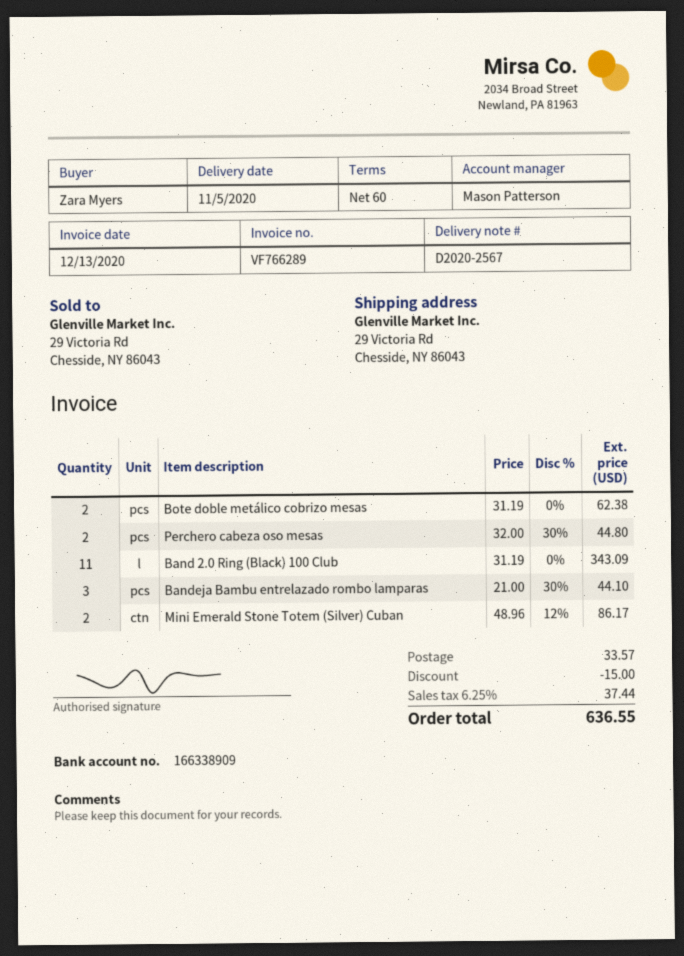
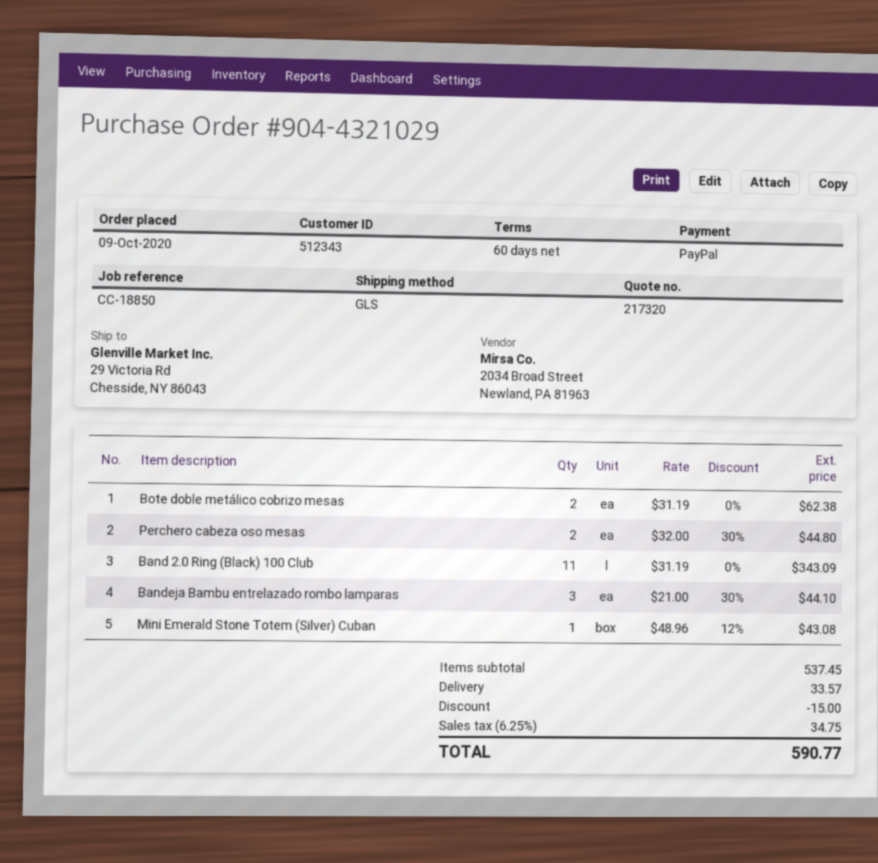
Mini Emerald Stone Totem (Silver) Cuban: 2 x 48.96 - 12% = 86.17 -> 1 x 48.96 - 12% = 43.08
tax: 6.25% = 37.44 -> 6.25% = 34.75
total: 636.55 -> 590.77

